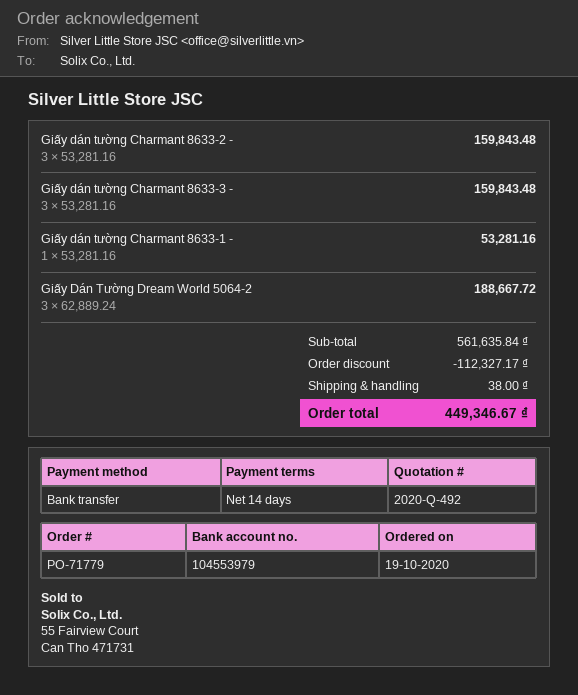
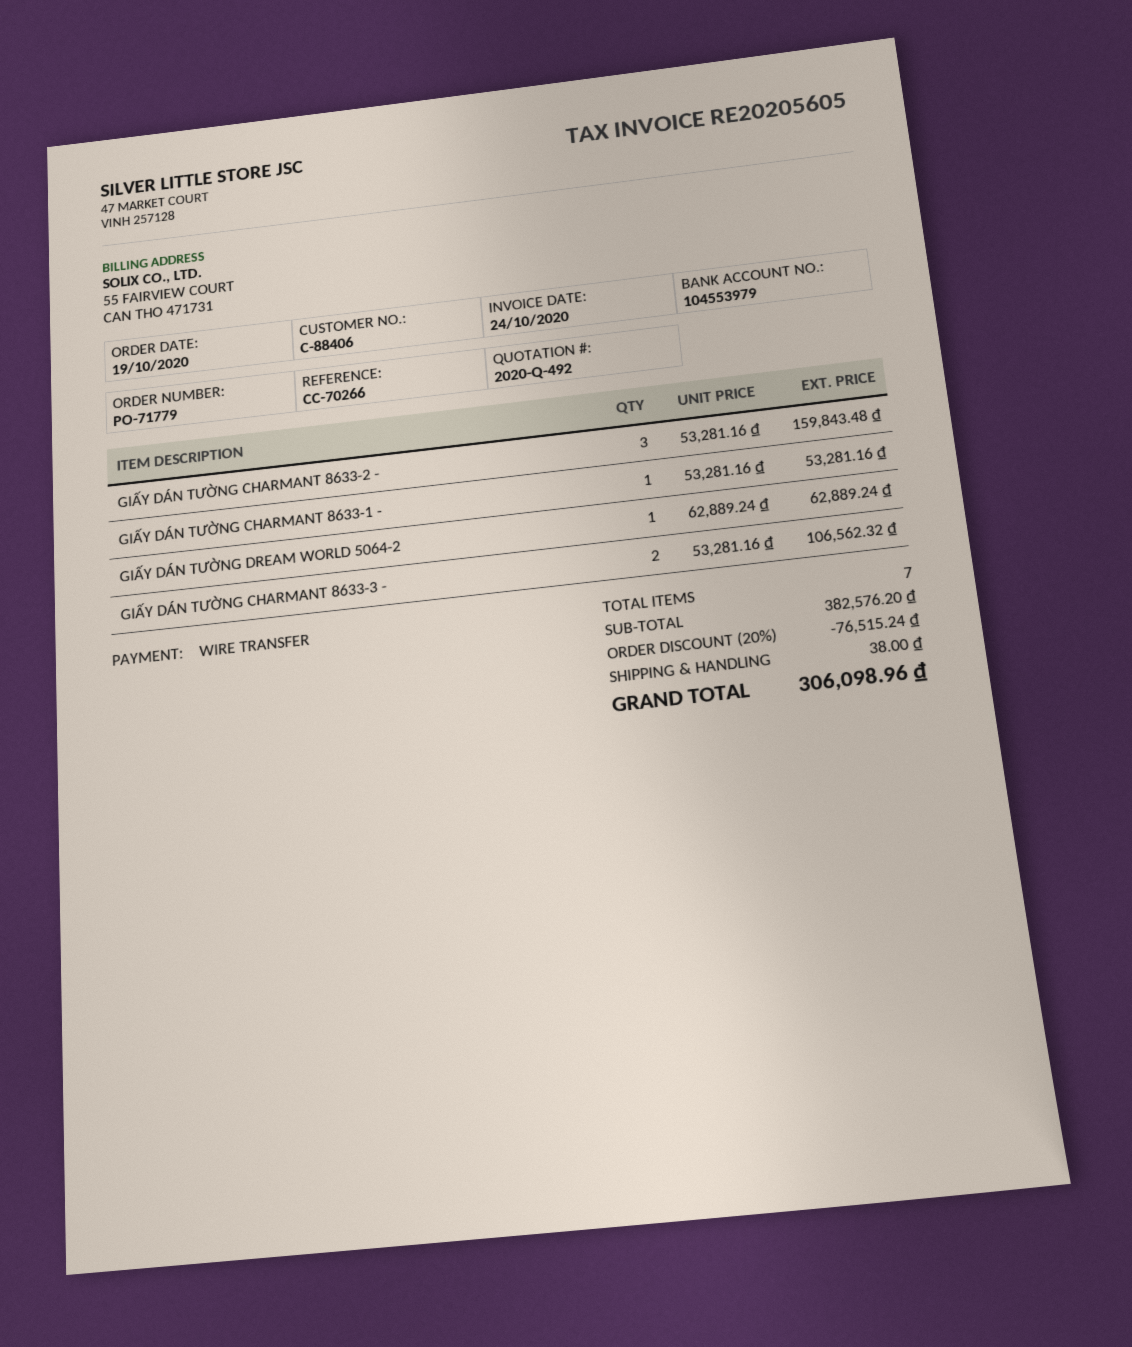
Giấy dán tường Charmant 8633-3 -: 3 x 53281.16 = 159843.48 -> 2 x 53281.16 = 106562.32
Giấy Dán Tường Dream World 5064-2: 3 x 62889.24 = 188667.72 -> 1 x 62889.24 = 62889.24
subtotal: 561635.84 -> 382576.20
discount: 112327.17 -> 76515.24
total: 449346.67 -> 306098.96

